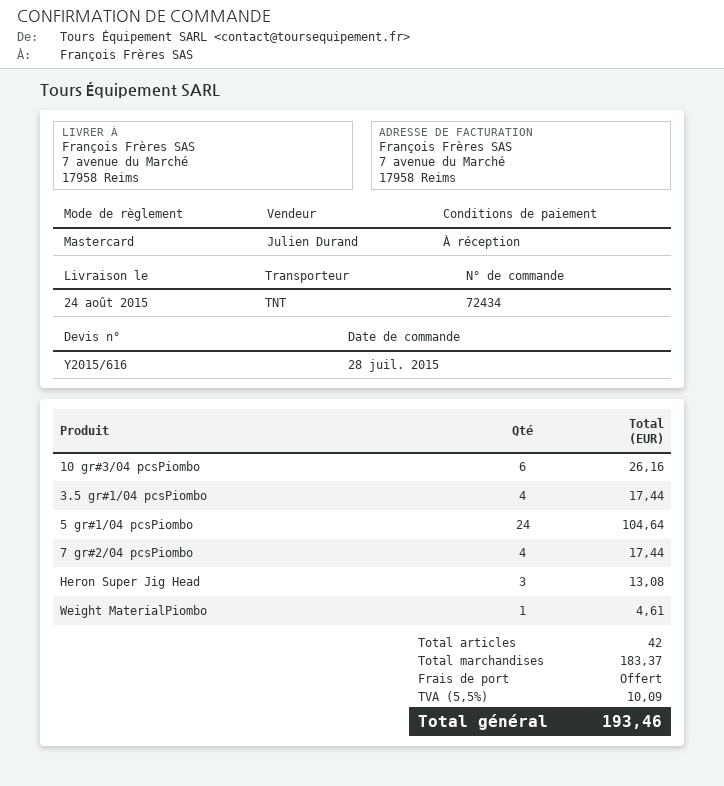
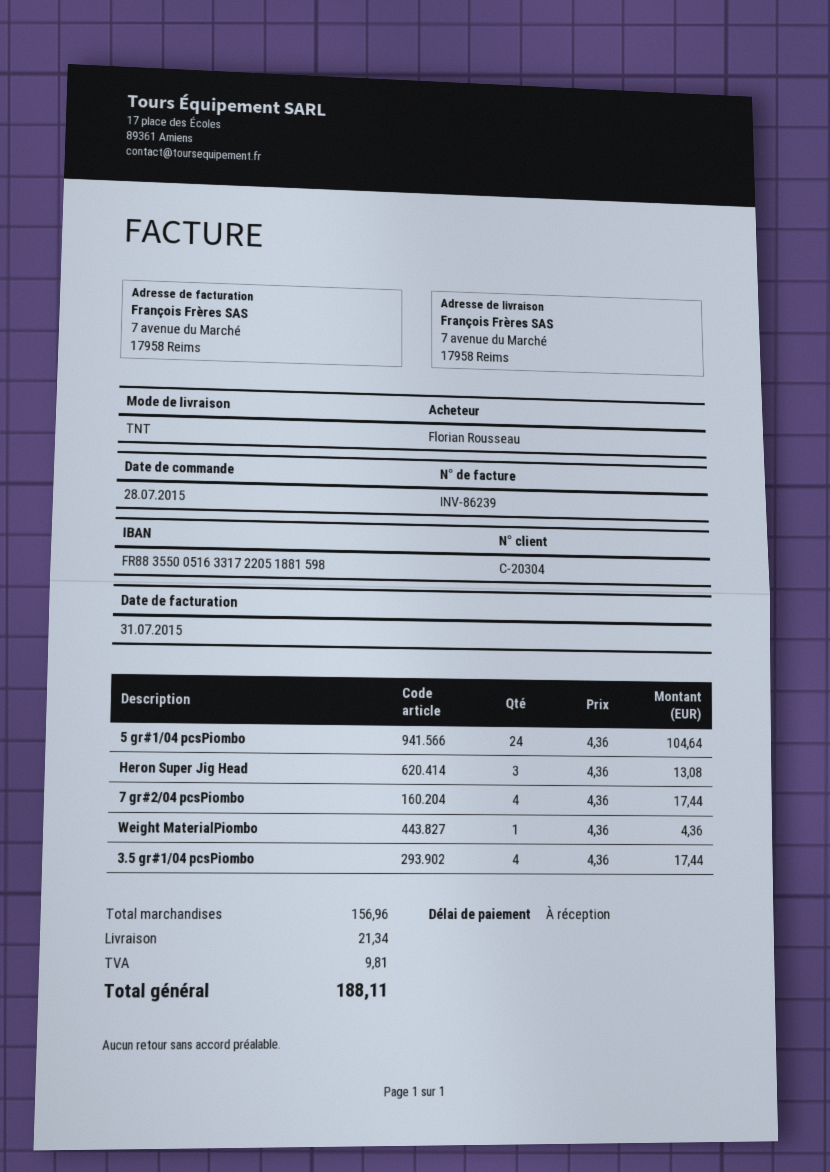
10 gr#3/04 pcsPiombo: 6 for 26.16 -> none
Weight MaterialPiombo: 1 for 4.61 -> 1 for 4.36
subtotal: 183.37 -> 156.96
shipping: 0.00 -> 21.34
tax: 10.09 -> 9.81
total: 193.46 -> 188.11

